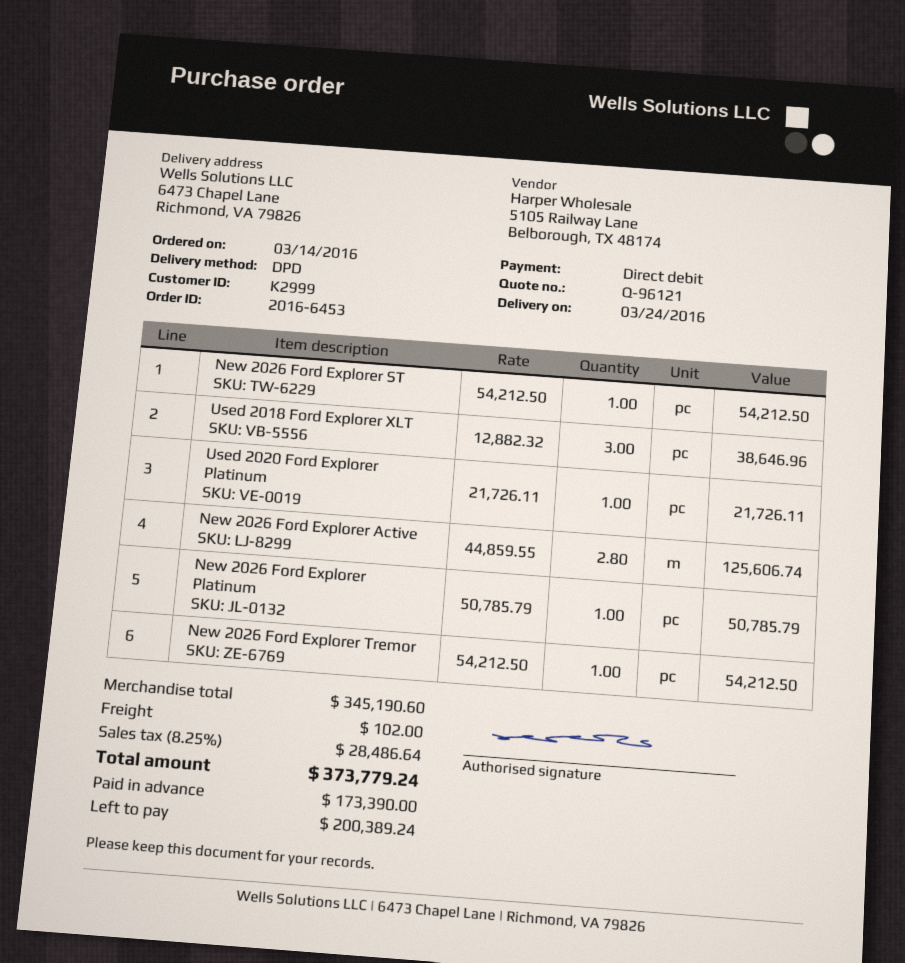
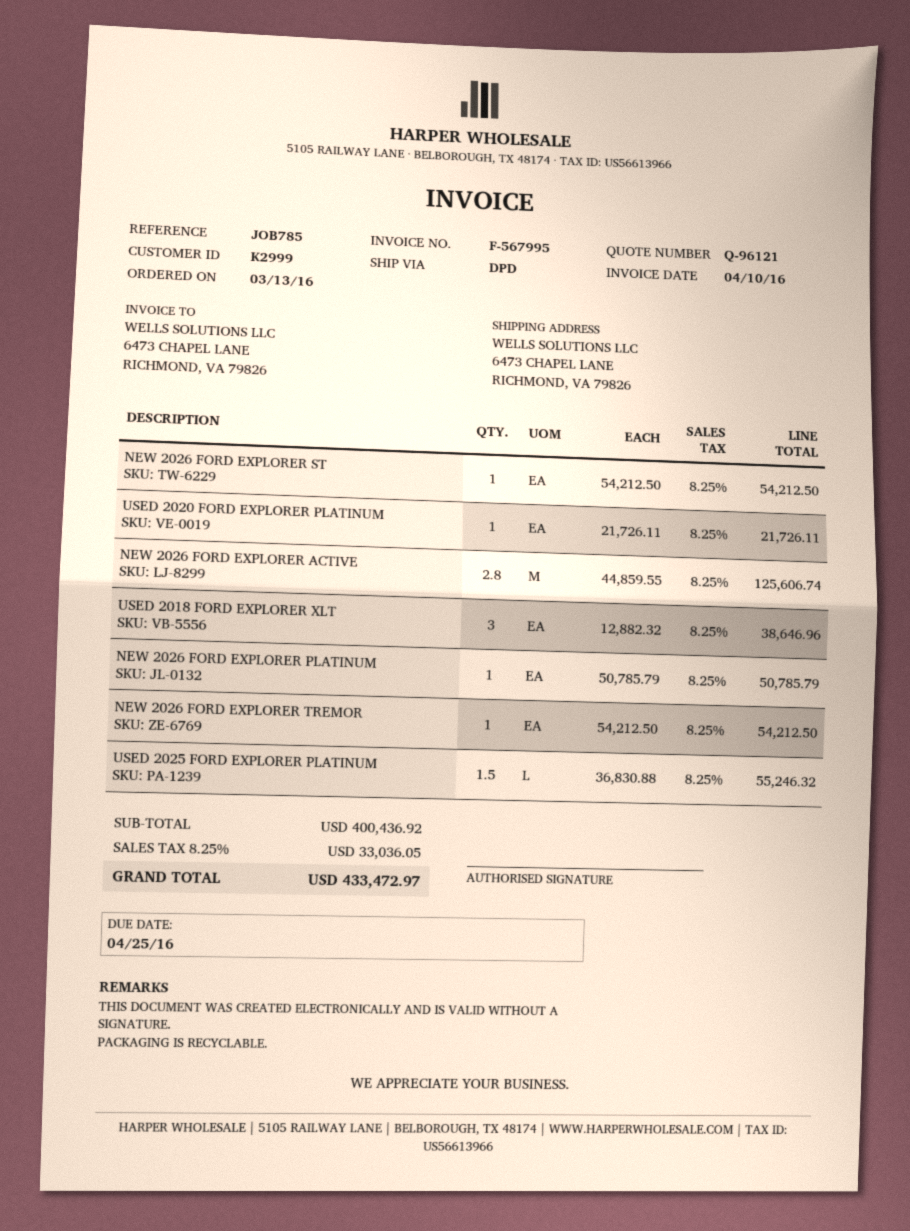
order date: 2016-03-14 -> 2016-03-13
USED 2025 FORD EXPLORER PLATINUM: none -> 1.5 x 36830.88 = 55246.32
subtotal: 345190.60 -> 400436.92
shipping: 102.00 -> none
tax: 8.25% = 28486.64 -> 8.25% = 33036.05
total: 373779.24 -> 433472.97

